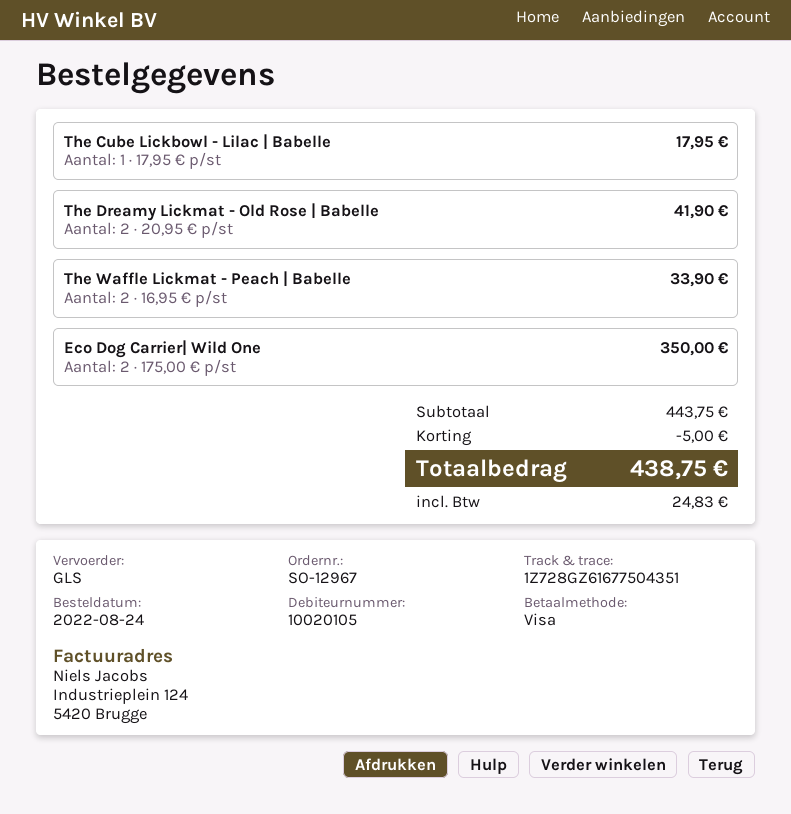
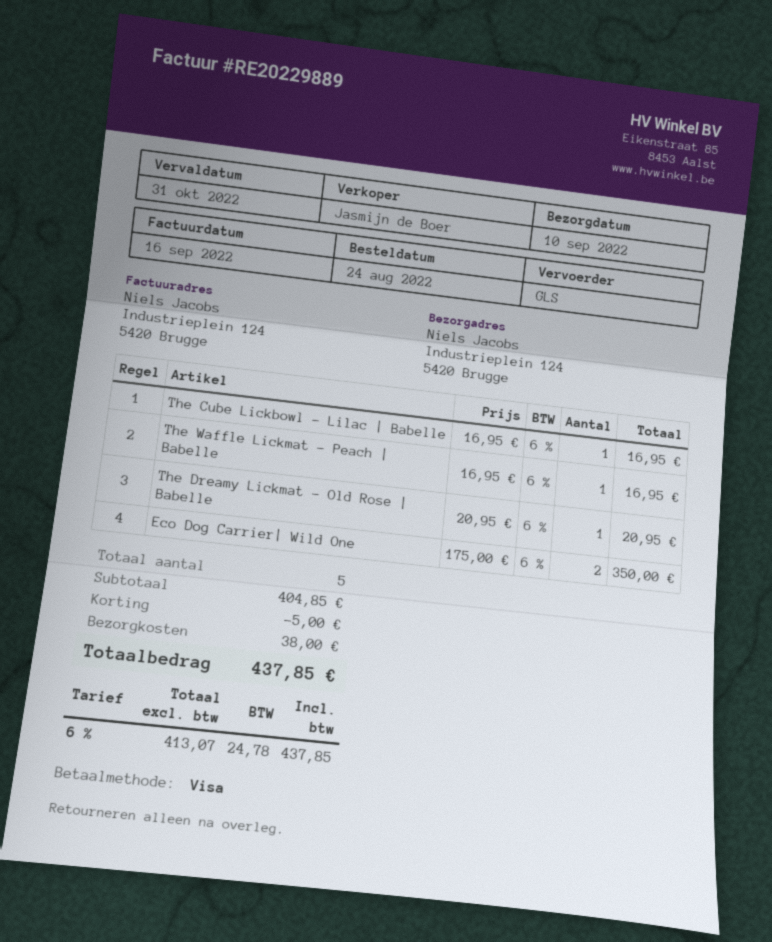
The Cube Lickbowl - Lilac | Babelle: 1 x 17.95 = 17.95 -> 1 x 16.95 = 16.95
The Dreamy Lickmat - Old Rose | Babelle: 2 x 20.95 = 41.90 -> 1 x 20.95 = 20.95
The Waffle Lickmat - Peach | Babelle: 2 x 16.95 = 33.90 -> 1 x 16.95 = 16.95
subtotal: 443.75 -> 404.85
shipping: none -> 38.00
tax: 24.83 -> 24.78
total: 438.75 -> 437.85

